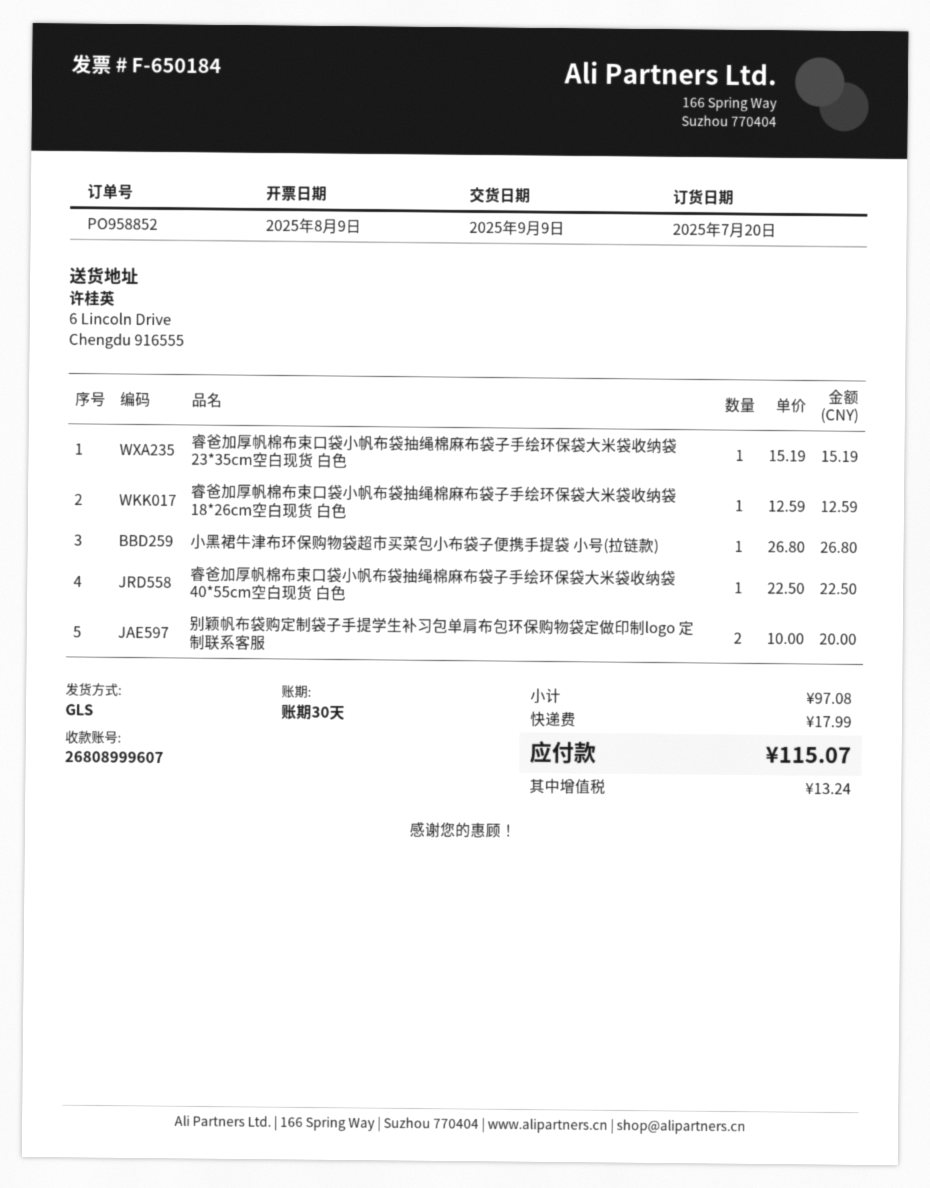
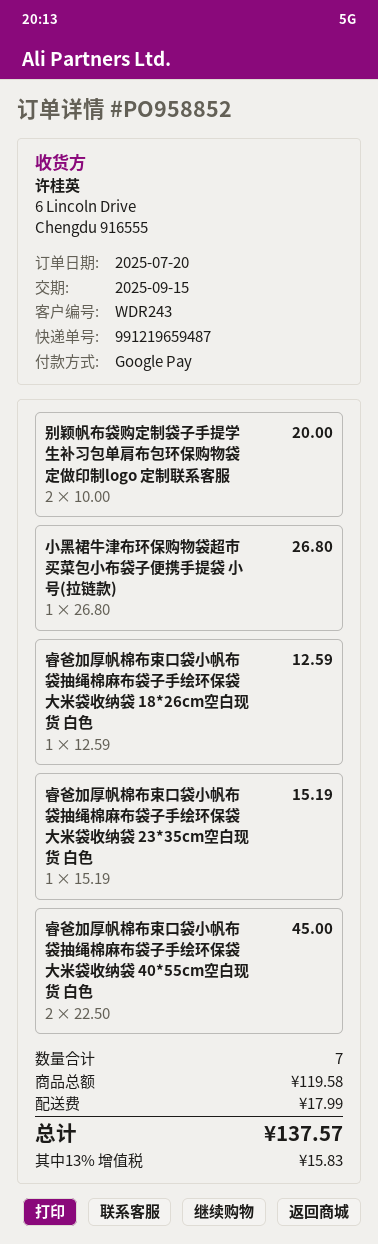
delivery date: 2025-09-09 -> 2025-09-15
睿爸加厚帆棉布束口袋小帆布袋抽绳棉麻布袋子手绘环保袋大米袋收纳袋 40*55cm空白现货 白色: 1 x 22.50 = 22.50 -> 2 x 22.50 = 45.00
subtotal: 97.08 -> 119.58
tax: 13.24 -> 15.83
total: 115.07 -> 137.57

